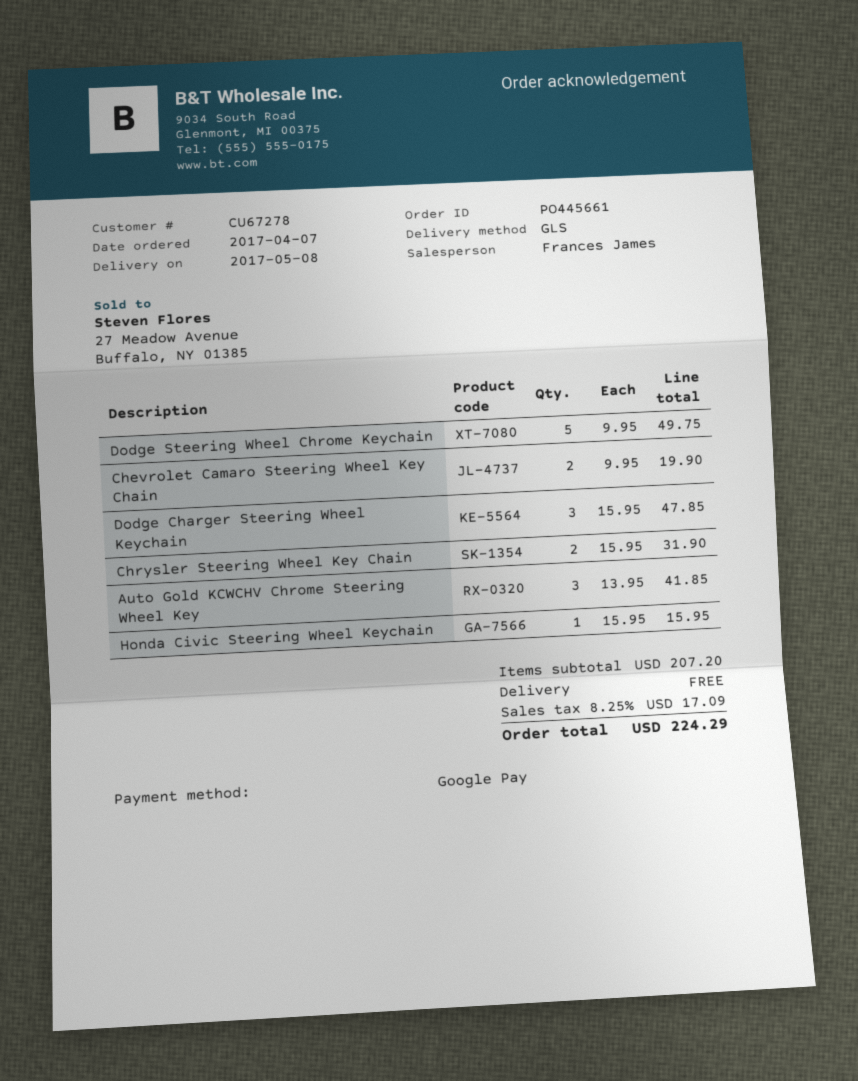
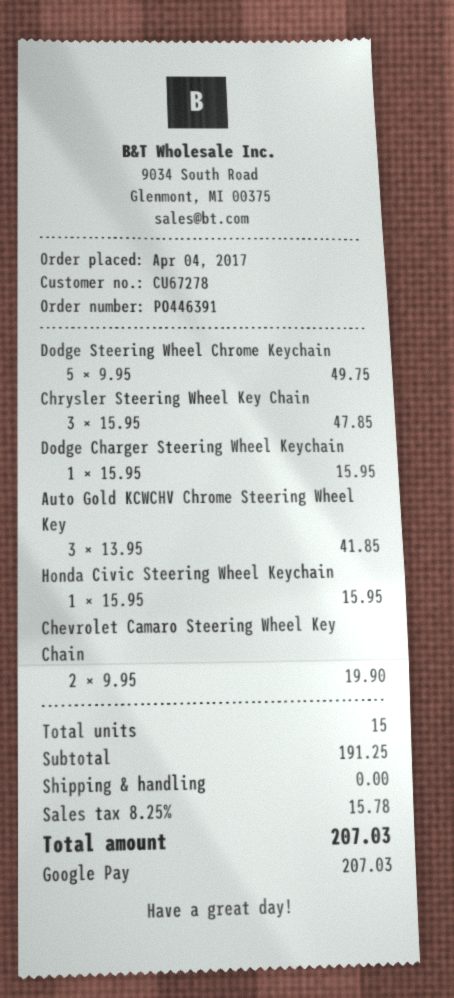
order number: PO445661 -> PO446391
order date: 2017-04-07 -> 2017-04-04
Dodge Charger Steering Wheel Keychain: 3 x 15.95 = 47.85 -> 1 x 15.95 = 15.95
Chrysler Steering Wheel Key Chain: 2 x 15.95 = 31.90 -> 3 x 15.95 = 47.85
subtotal: 207.20 -> 191.25
tax: 8.25% = 17.09 -> 8.25% = 15.78
total: 224.29 -> 207.03

